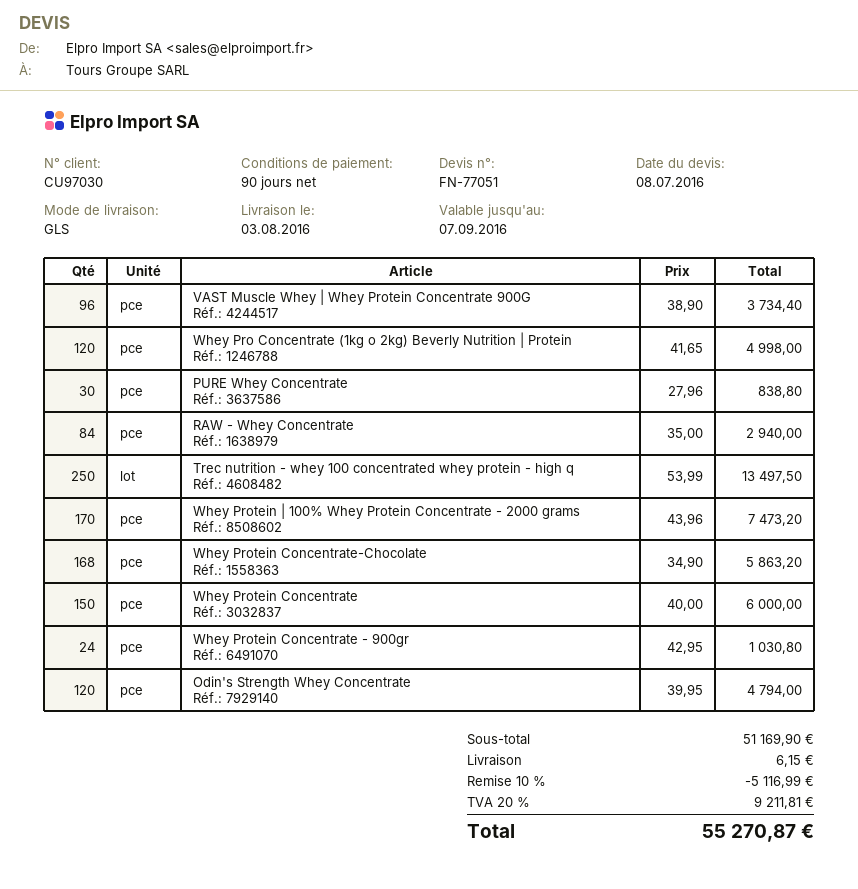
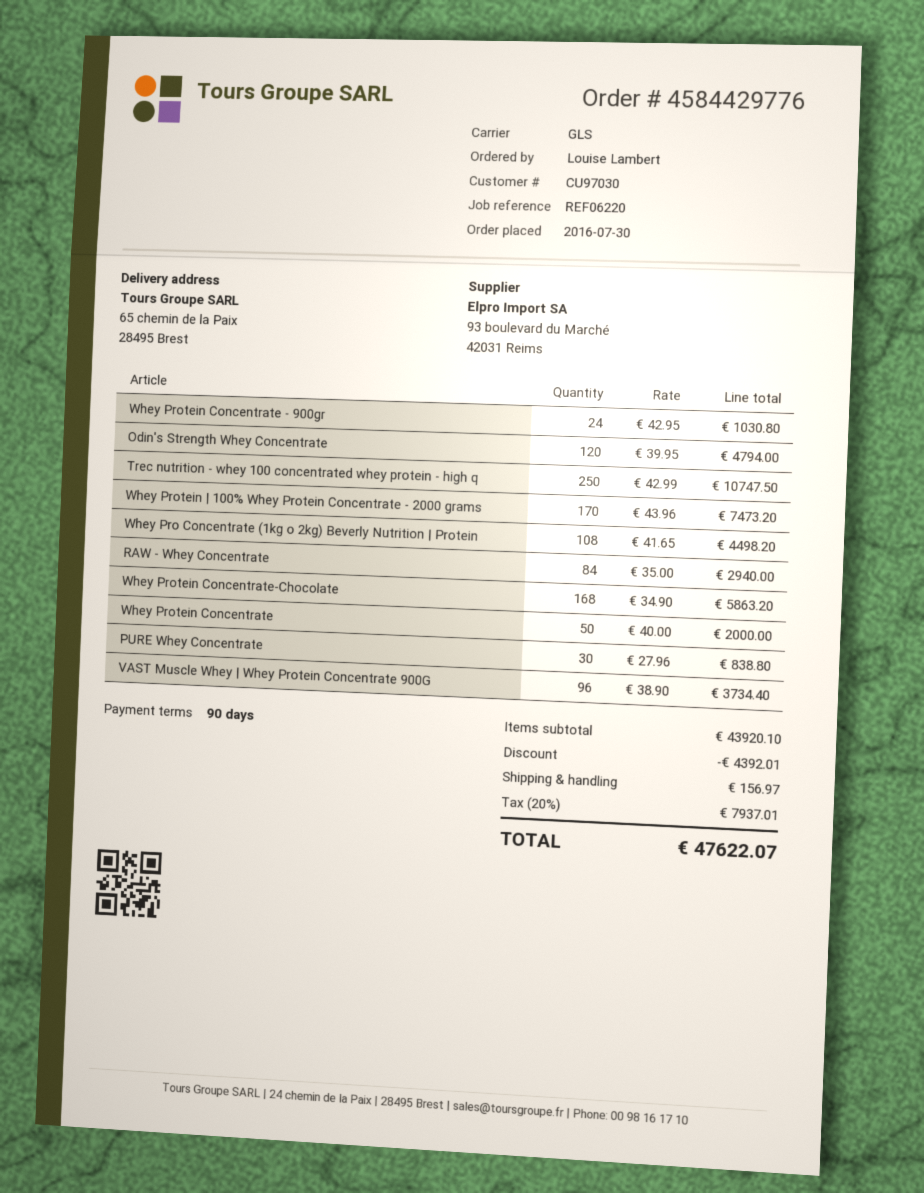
Whey Pro Concentrate (1kg o 2kg) Beverly Nutrition | Protein: 120 x 41.65 = 4998.00 -> 108 x 41.65 = 4498.20
Trec nutrition - whey 100 concentrated whey protein - high q: 250 x 53.99 = 13497.50 -> 250 x 42.99 = 10747.50
Whey Protein Concentrate: 150 x 40.00 = 6000.00 -> 50 x 40.00 = 2000.00
subtotal: 51169.90 -> 43920.10
discount: 5116.99 -> 4392.01
shipping: 6.15 -> 156.97
tax: 20% = 9211.81 -> 20% = 7937.01
total: 55270.87 -> 47622.07

